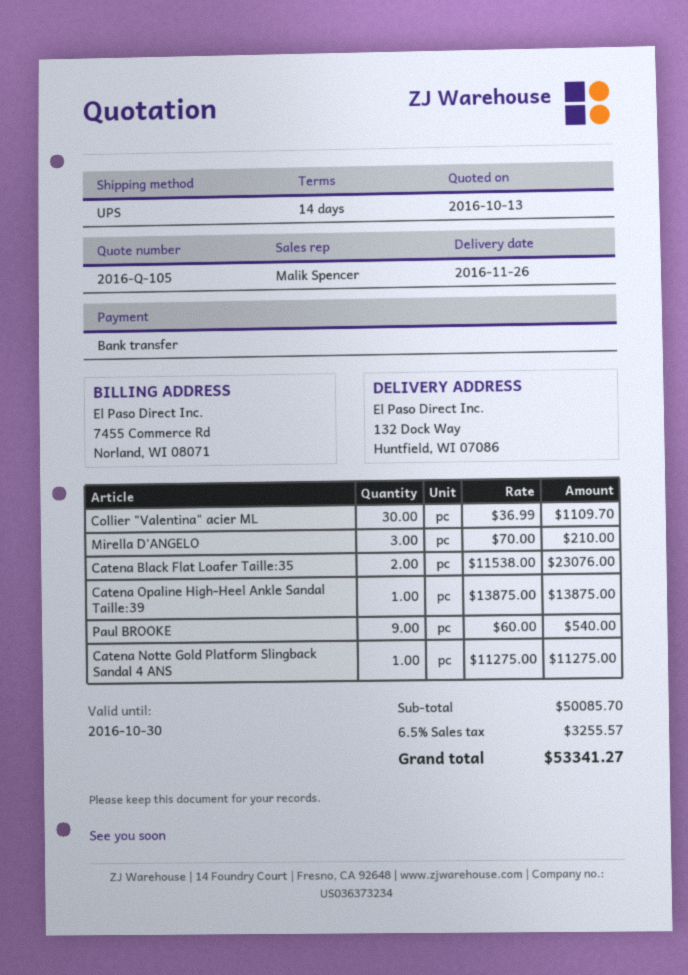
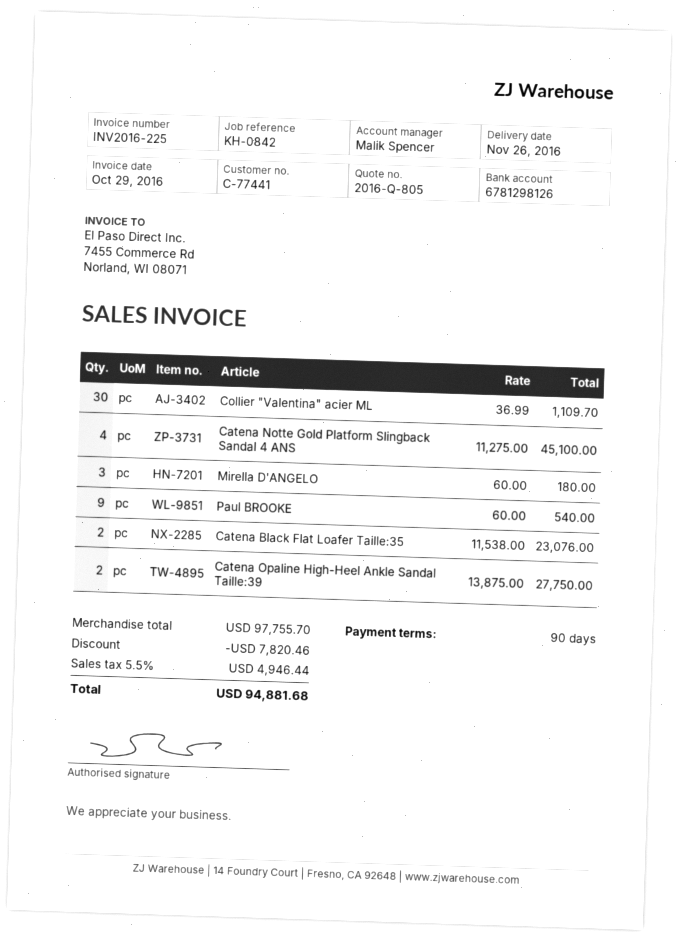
quote number: 2016-Q-105 -> 2016-Q-805
payment terms: 14 days -> 90 days
Mirella D'ANGELO: 3 x 70.00 = 210.00 -> 3 x 60.00 = 180.00
Catena Opaline High-Heel Ankle Sandal Taille:39: 1 x 13875.00 = 13875.00 -> 2 x 13875.00 = 27750.00
Catena Notte Gold Platform Slingback Sandal 4 ANS: 1 x 11275.00 = 11275.00 -> 4 x 11275.00 = 45100.00
subtotal: 50085.70 -> 97755.70
discount: none -> 7820.46
tax: 6.5% = 3255.57 -> 5.5% = 4946.44
total: 53341.27 -> 94881.68

